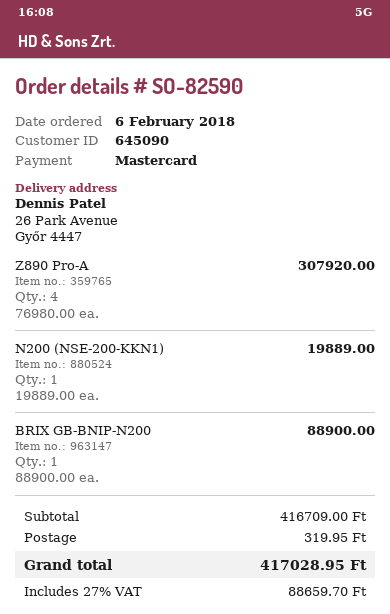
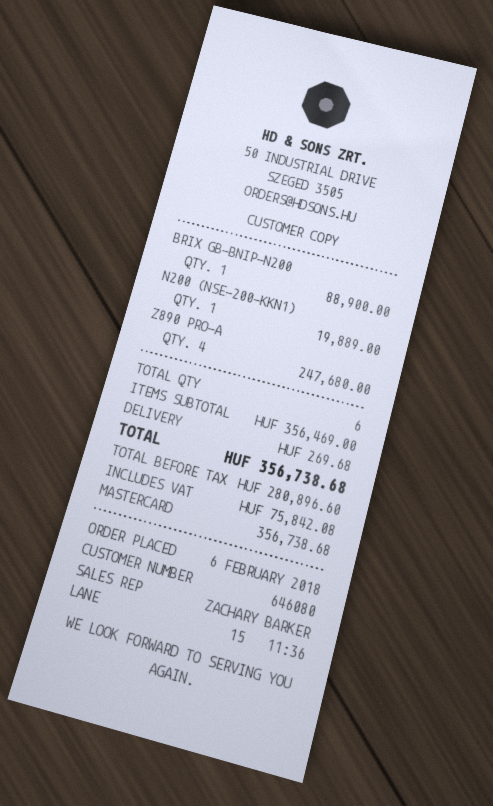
customer number: 645090 -> 646080
Z890 Pro-A: 4 for 307920.00 -> 4 for 247680.00
subtotal: 416709.00 -> 356469.00
shipping: 319.95 -> 269.68
tax: 88659.70 -> 75842.08
total: 417028.95 -> 356738.68

